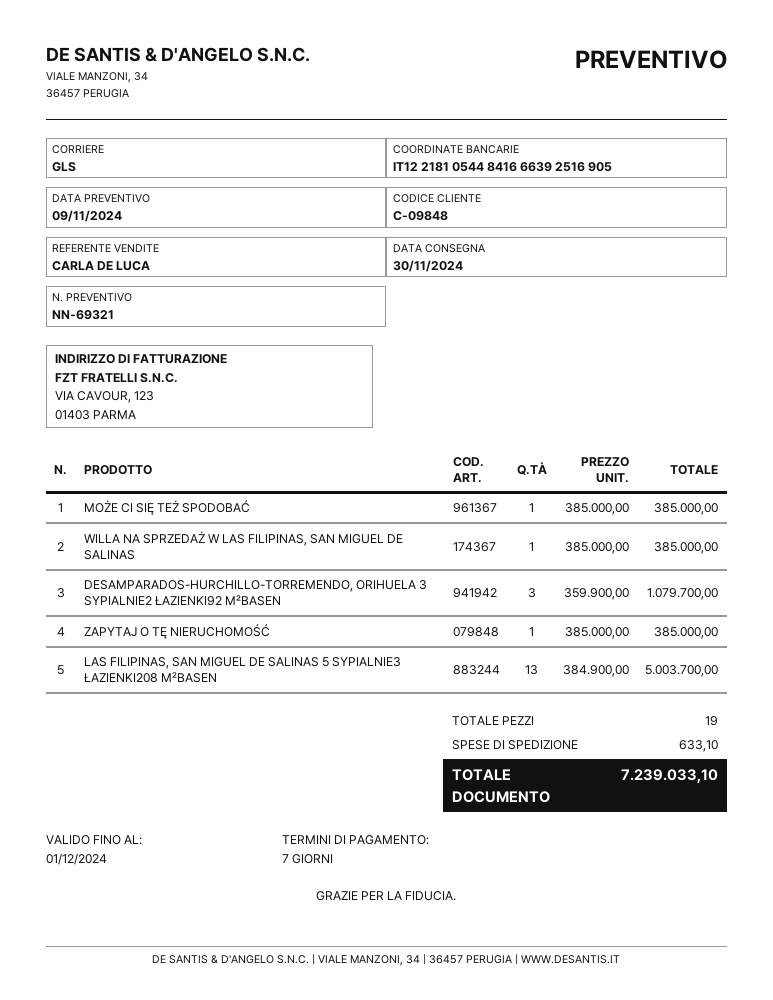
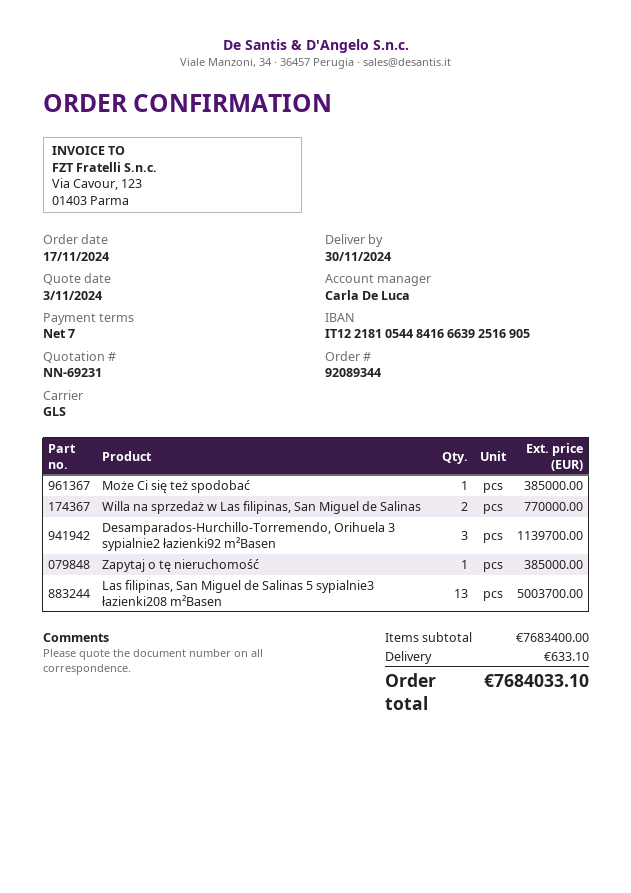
quote number: NN-69321 -> NN-69231
quote date: 2024-11-09 -> 2024-11-03
WILLA NA SPRZEDAŻ W LAS FILIPINAS, SAN MIGUEL DE SALINAS: 1 for 385000.00 -> 2 for 770000.00
DESAMPARADOS-HURCHILLO-TORREMENDO, ORIHUELA 3 SYPIALNIE2 ŁAZIENKI92 M²BASEN: 3 for 1079700.00 -> 3 for 1139700.00
total: 7239033.10 -> 7684033.10

